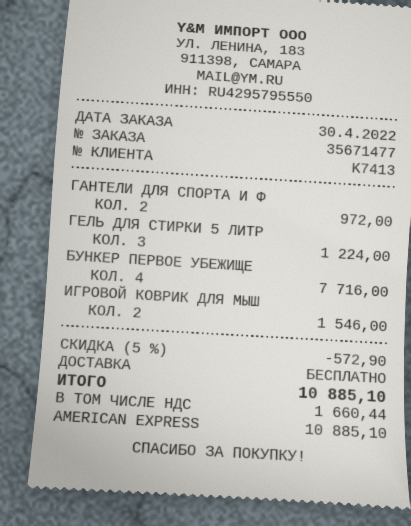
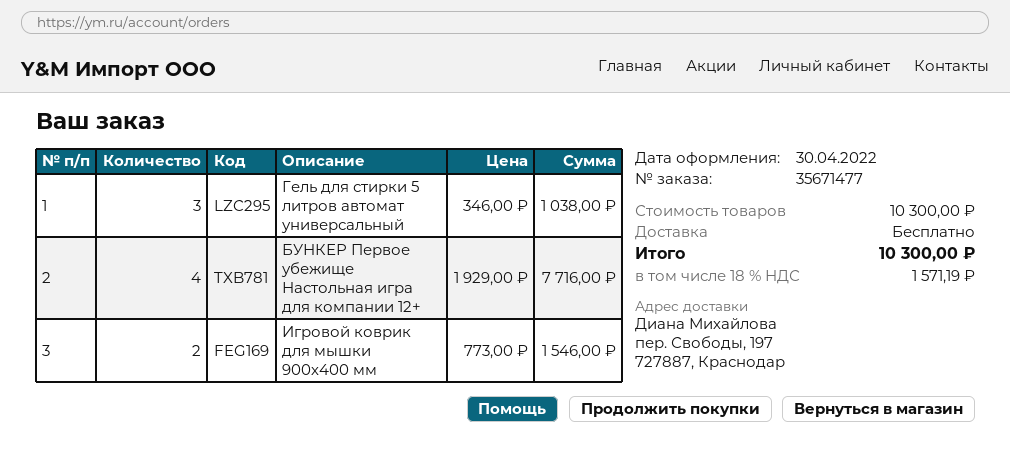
ГАНТЕЛИ ДЛЯ СПОРТА И Ф: 2 for 972.00 -> none
ГЕЛЬ ДЛЯ СТИРКИ 5 ЛИТР: 3 for 1224.00 -> 3 for 1038.00
discount: 5% = 572.90 -> none
tax: 1660.44 -> 1571.19
total: 10885.10 -> 10300.00

